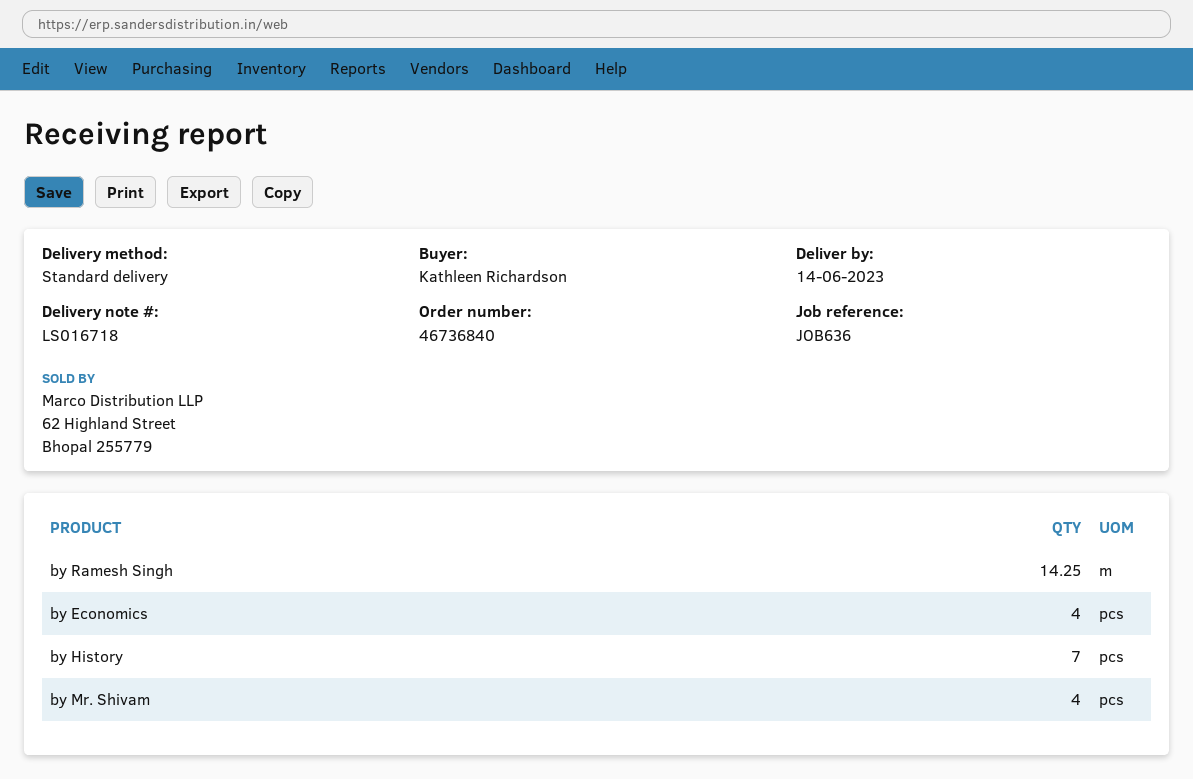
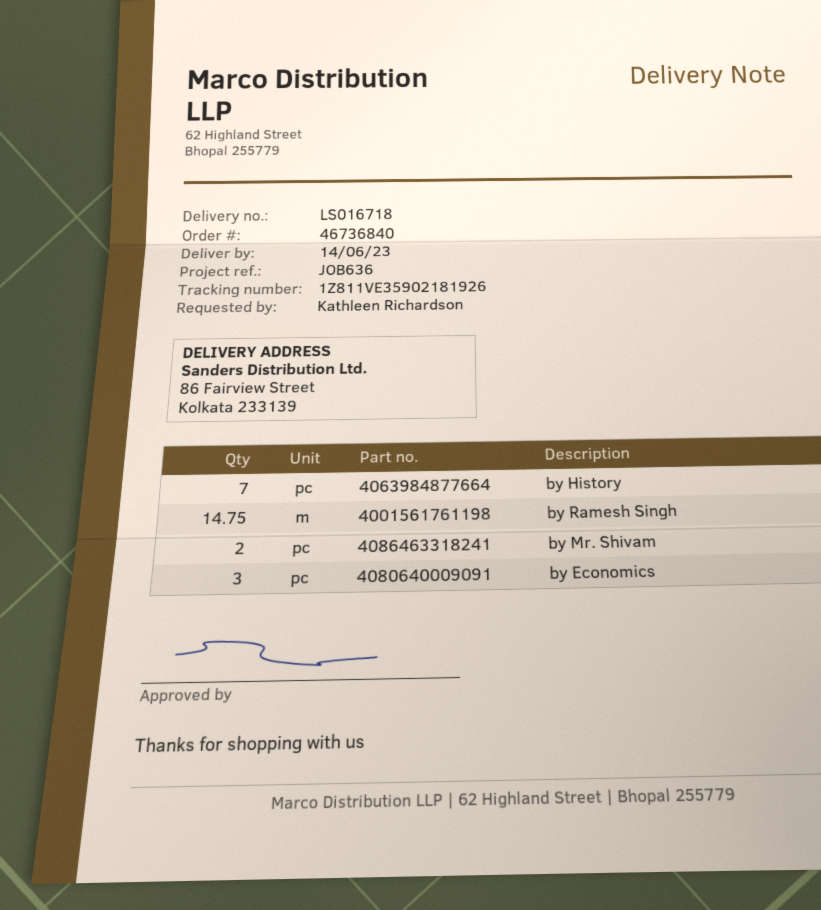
by Ramesh Singh: 14.25 -> 14.75
by Economics: 4 -> 3
by Mr. Shivam: 4 -> 2

